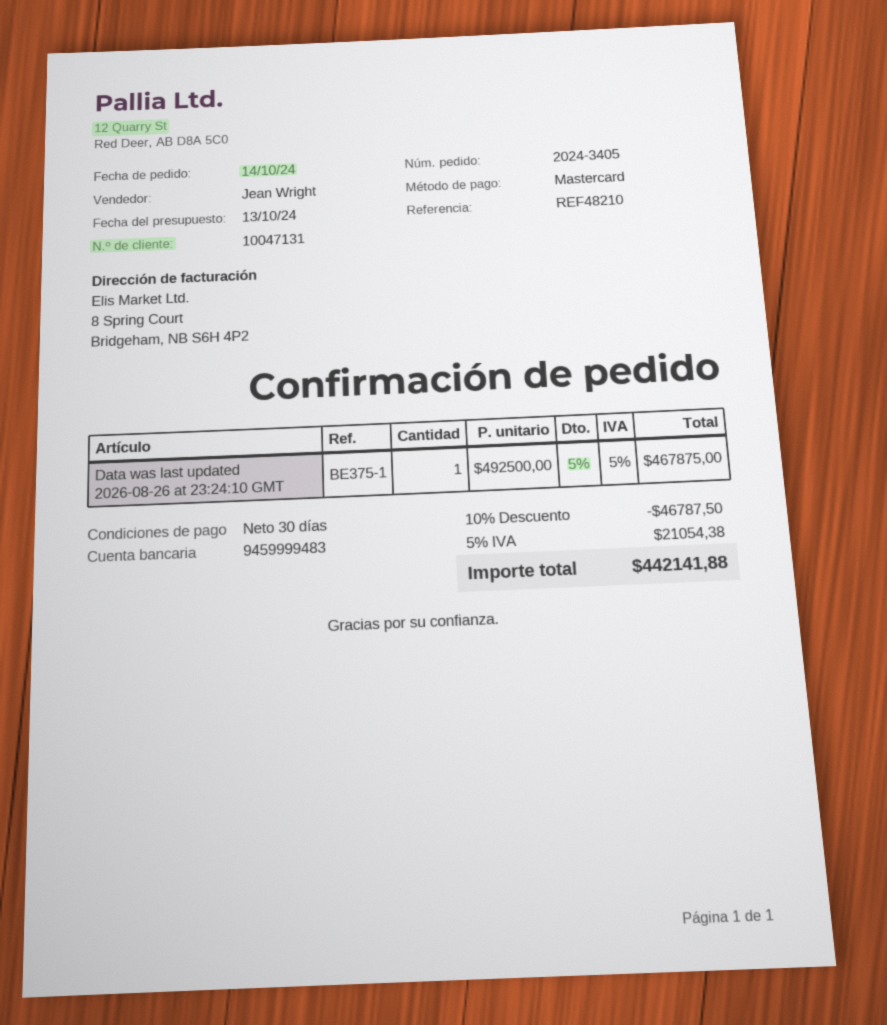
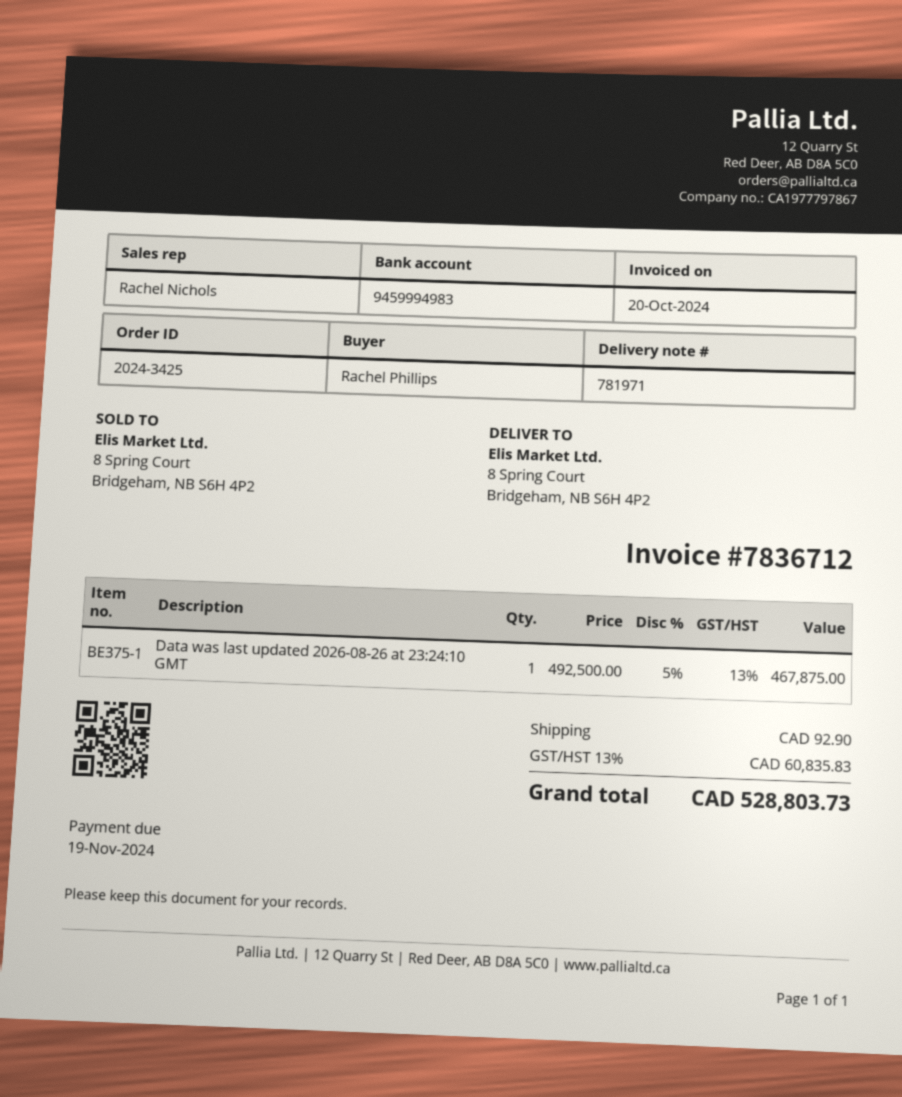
order number: 2024-3405 -> 2024-3425
sales rep: Jean Wright -> Rachel Nichols
bank account: 9459999483 -> 9459994983
discount: 10% = 46787.50 -> none
shipping: none -> 92.90
tax: 5% = 21054.38 -> 13% = 60835.83
total: 442141.88 -> 528803.73

